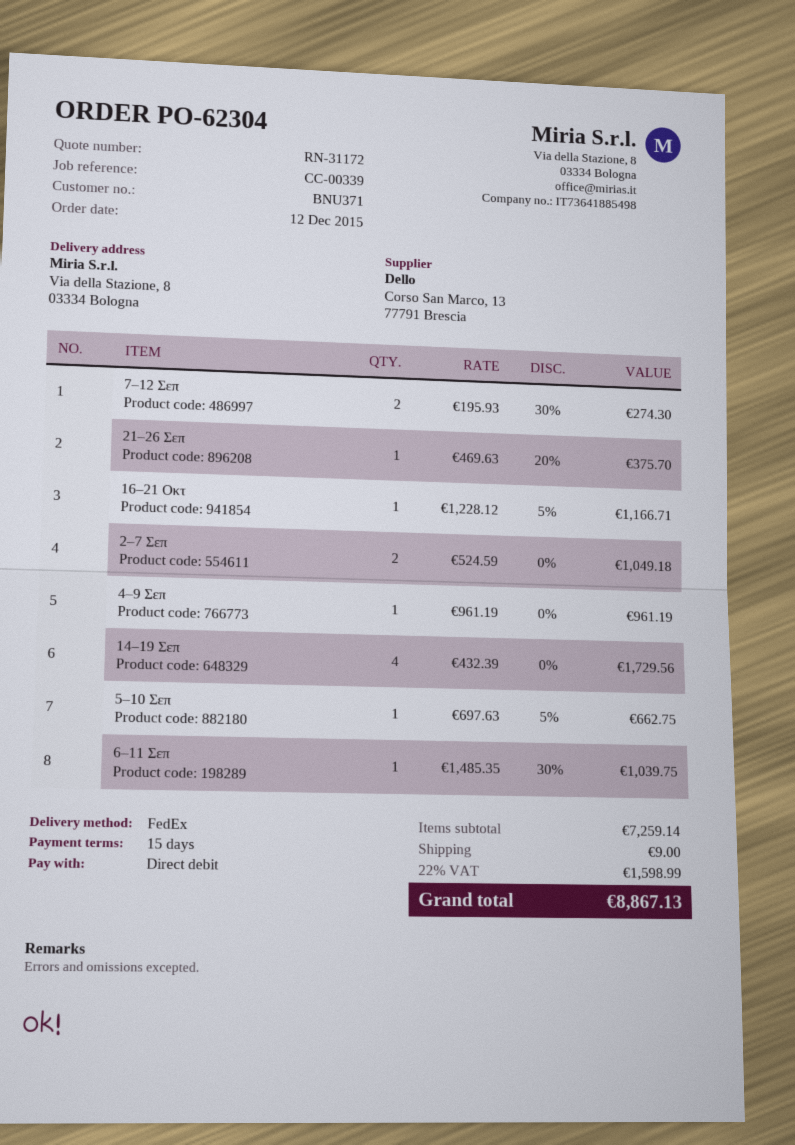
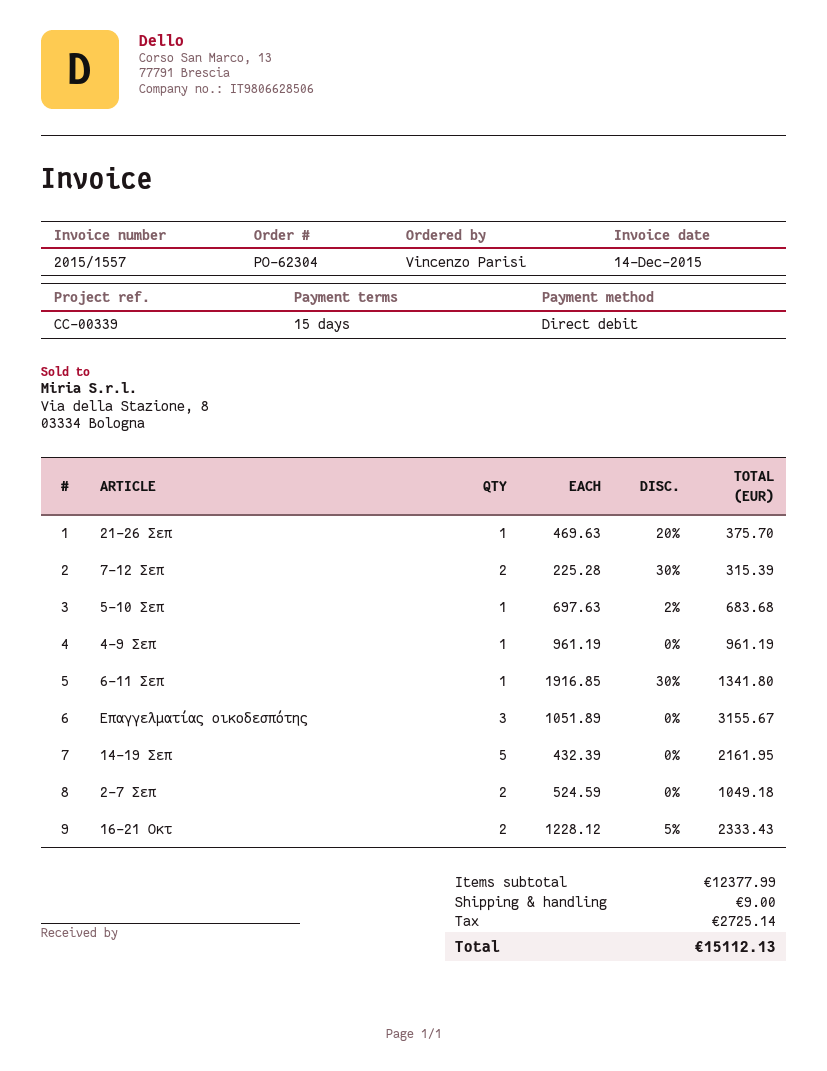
7–12 Σεπ: 2 x 195.93 - 30% = 274.30 -> 2 x 225.28 - 30% = 315.39
16–21 Οκτ: 1 x 1228.12 - 5% = 1166.71 -> 2 x 1228.12 - 5% = 2333.43
14–19 Σεπ: 4 x 432.39 = 1729.56 -> 5 x 432.39 = 2161.95
5–10 Σεπ: 1 x 697.63 - 5% = 662.75 -> 1 x 697.63 - 2% = 683.68
6–11 Σεπ: 1 x 1485.35 - 30% = 1039.75 -> 1 x 1916.85 - 30% = 1341.80
Επαγγελματίας οικοδεσπότης: none -> 3 x 1051.89 = 3155.67
subtotal: 7259.14 -> 12377.99
tax: 1598.99 -> 2725.14
total: 8867.13 -> 15112.13

